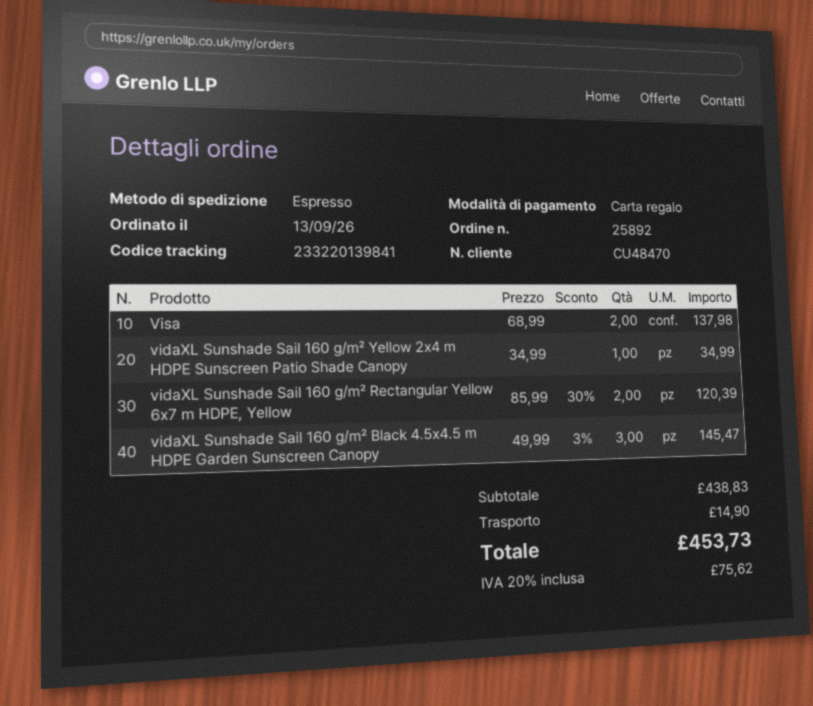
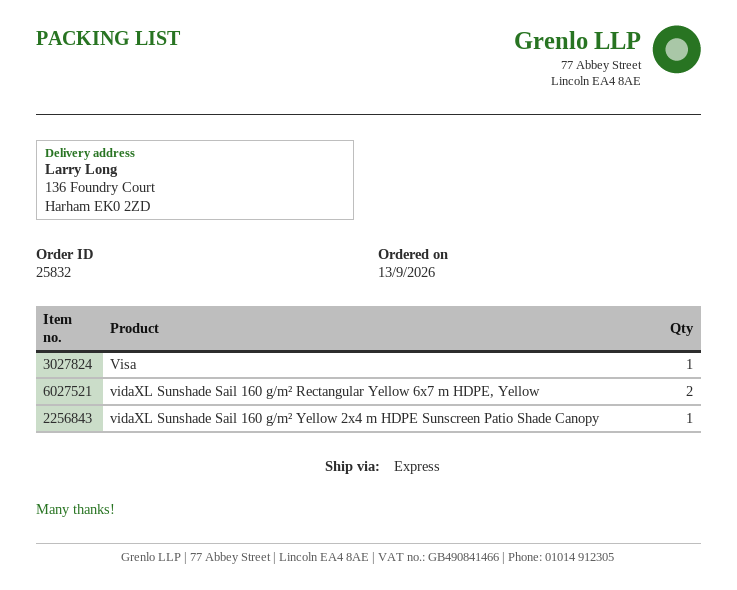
order number: 25892 -> 25832
Visa: 2 -> 1
vidaXL Sunshade Sail 160 g/m² Black 4.5x4.5 m HDPE Garden Sunscreen Canopy: 3 -> none

